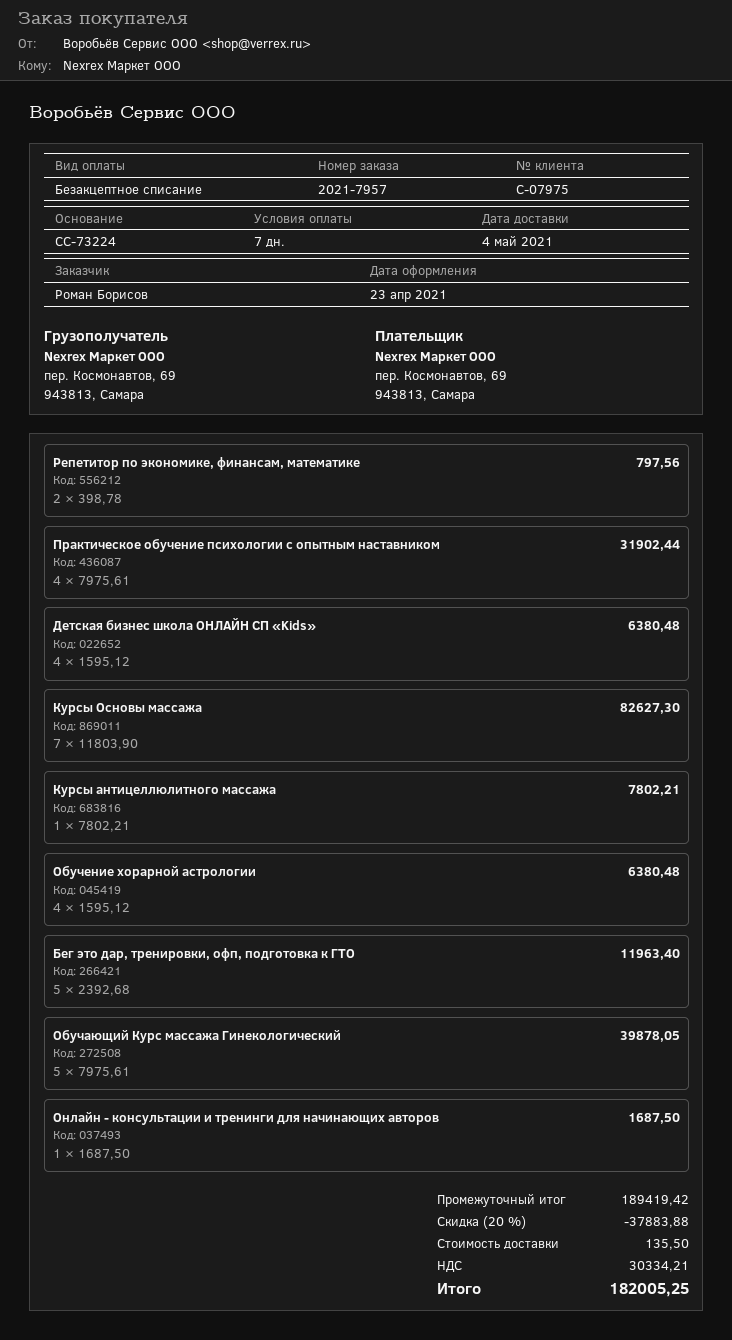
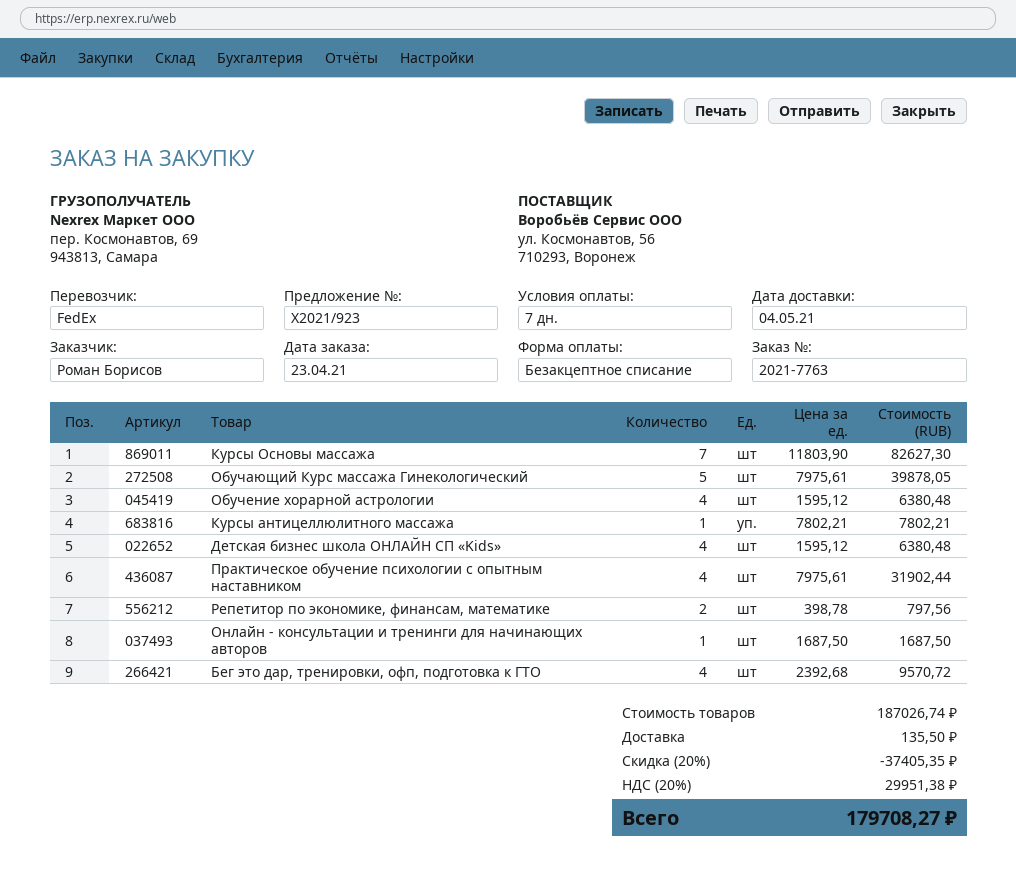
order number: 2021-7957 -> 2021-7763
Бег это дар, тренировки, офп, подготовка к ГТО: 5 x 2392.68 = 11963.40 -> 4 x 2392.68 = 9570.72
subtotal: 189419.42 -> 187026.74
discount: 20% = 37883.88 -> 20% = 37405.35
tax: 30334.21 -> 29951.38
total: 182005.25 -> 179708.27

